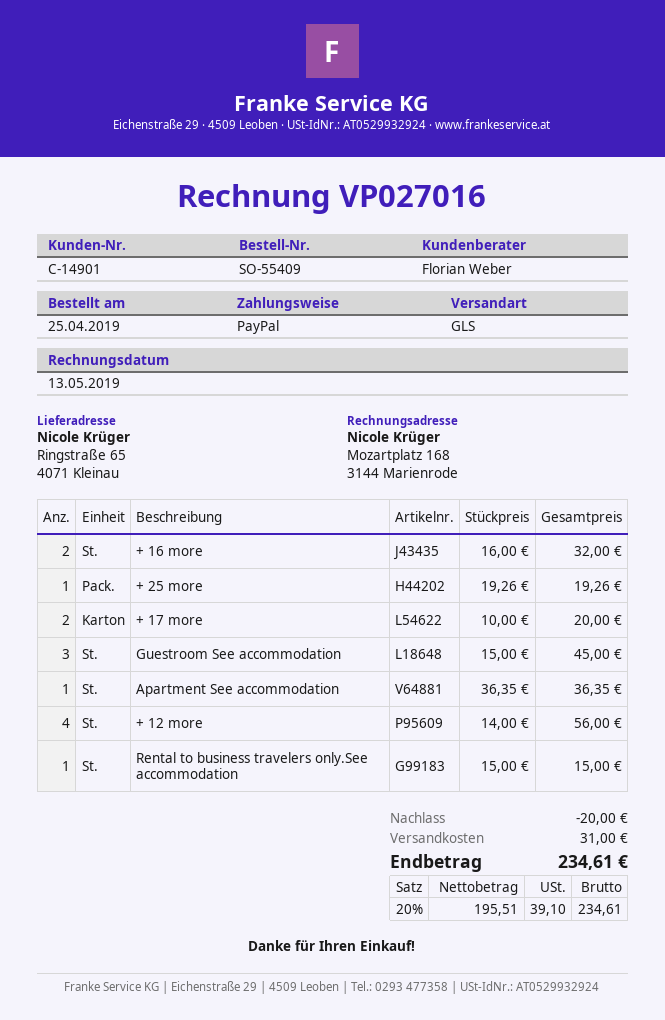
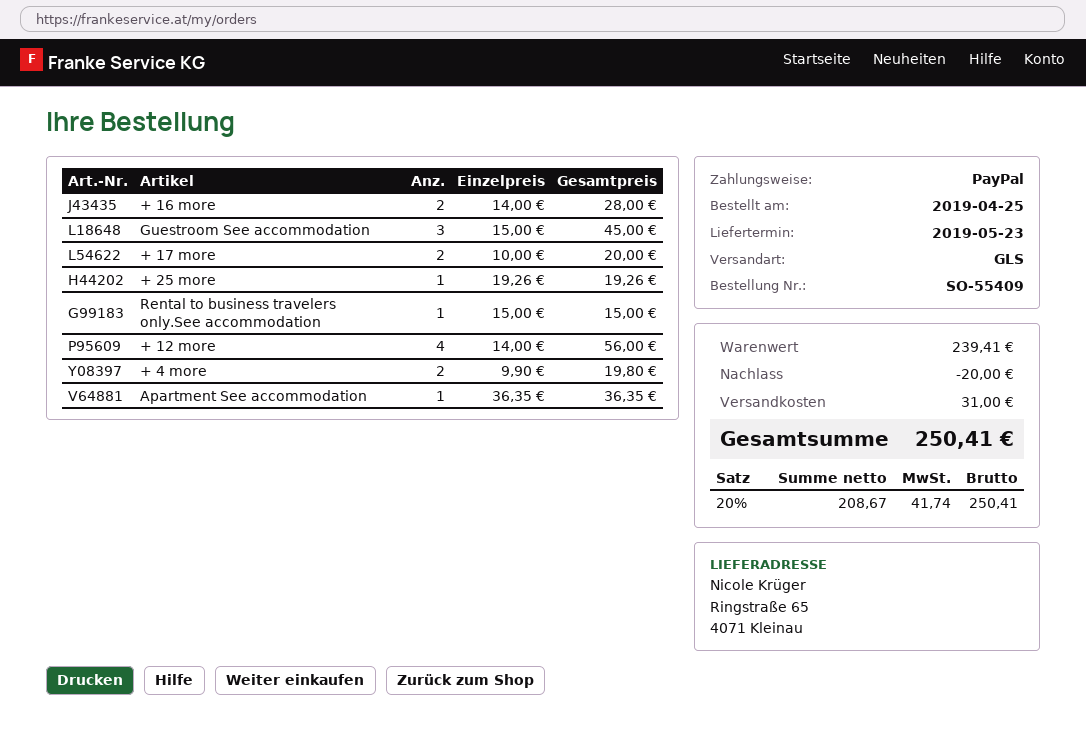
+ 16 more: 2 x 16.00 = 32.00 -> 2 x 14.00 = 28.00
+ 4 more: none -> 2 x 9.90 = 19.80
net: 195.51 -> 208.67
tax: 20% = 39.10 -> 20% = 41.74
total: 234.61 -> 250.41

